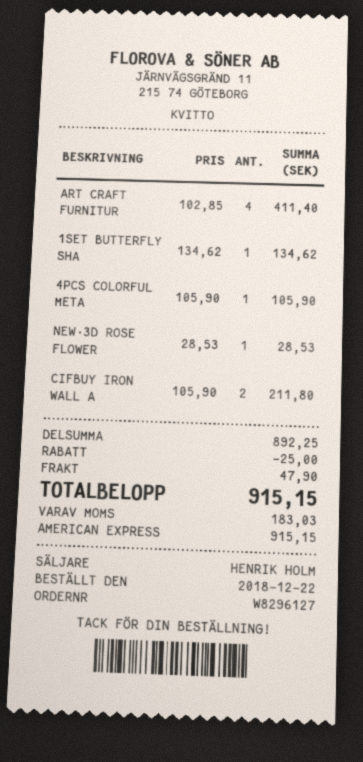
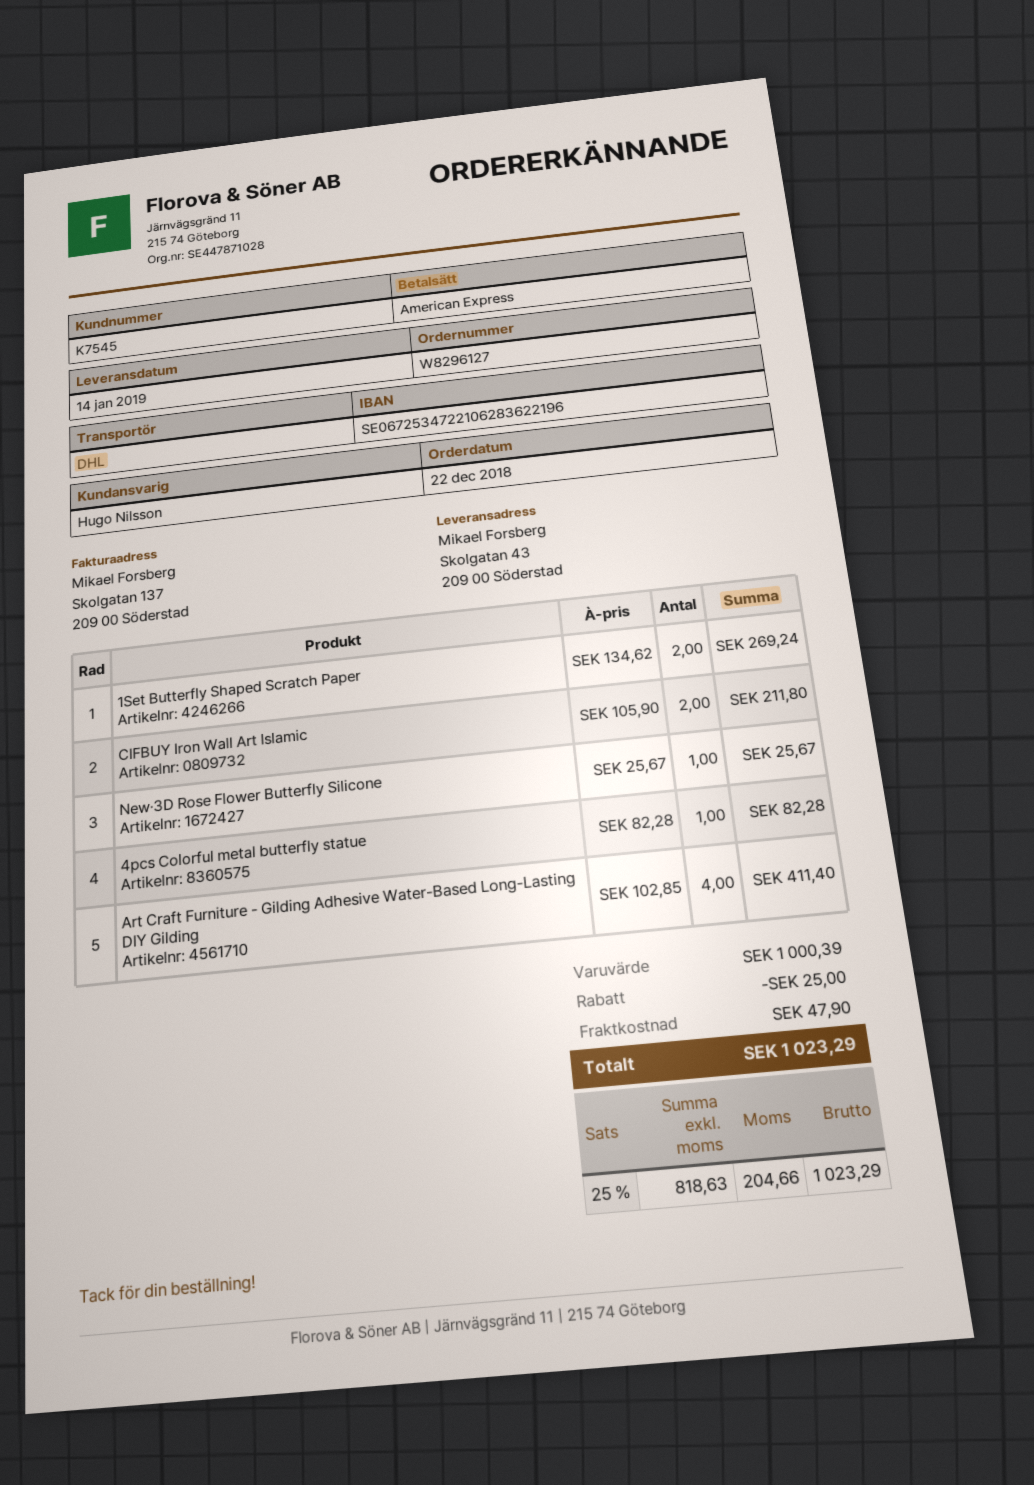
sales rep: HENRIK HOLM -> Hugo Nilsson
1SET BUTTERFLY SHA: 1 x 134.62 = 134.62 -> 2 x 134.62 = 269.24
4PCS COLORFUL META: 1 x 105.90 = 105.90 -> 1 x 82.28 = 82.28
NEW·3D ROSE FLOWER: 1 x 28.53 = 28.53 -> 1 x 25.67 = 25.67
subtotal: 892.25 -> 1000.39
tax: 183.03 -> 204.66
total: 915.15 -> 1023.29

